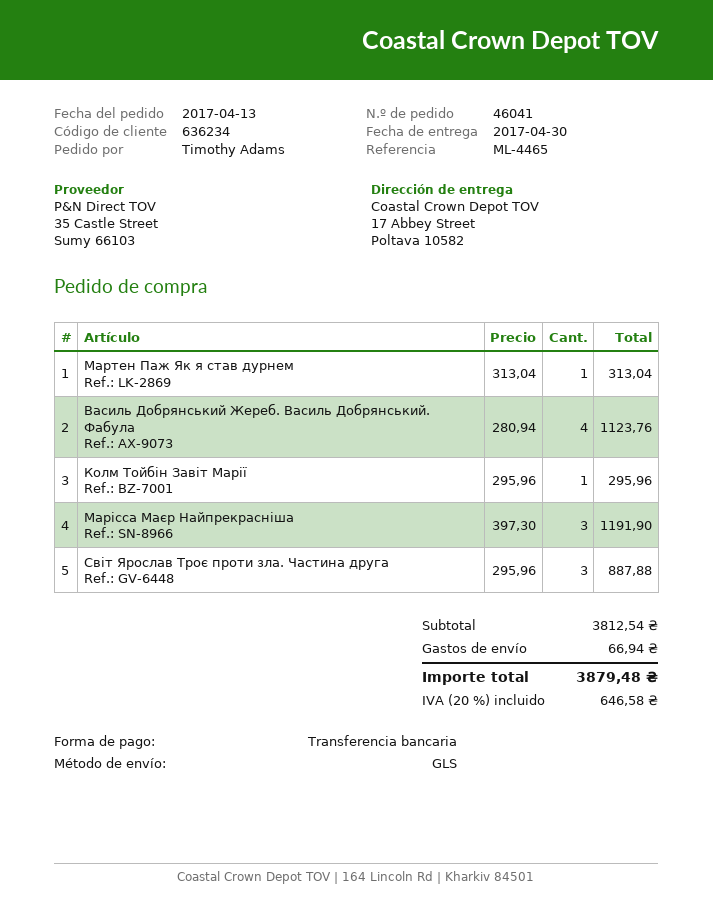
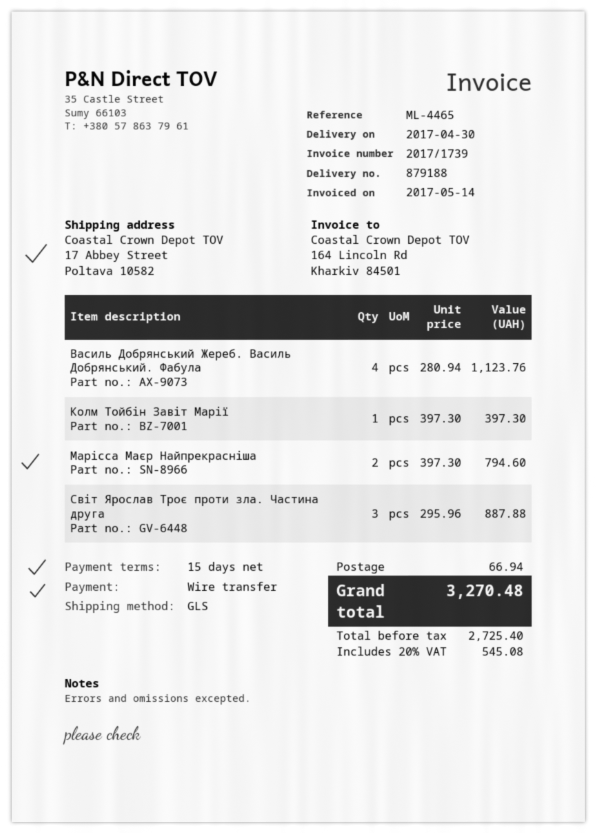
Мартен Паж Як я став дурнем: 1 x 313.04 = 313.04 -> none
Колм Тойбін Завіт Марії: 1 x 295.96 = 295.96 -> 1 x 397.30 = 397.30
Марісса Маєр Найпрекрасніша: 3 x 397.30 = 1191.90 -> 2 x 397.30 = 794.60
tax: 20% = 646.58 -> 20% = 545.08
total: 3879.48 -> 3270.48

